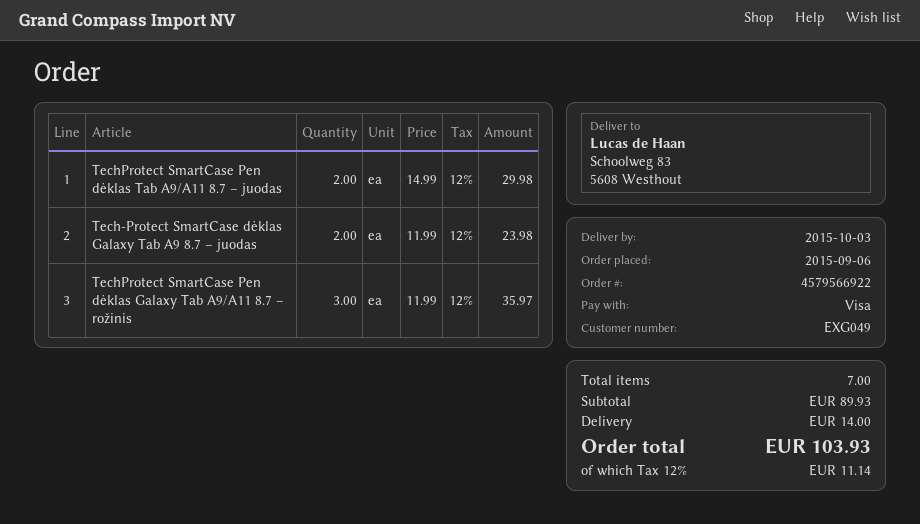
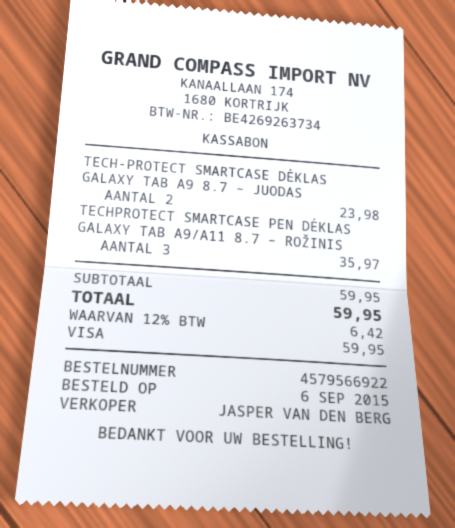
TechProtect SmartCase Pen dėklas Tab A9/A11 8.7 – juodas: 2 for 29.98 -> none
subtotal: 89.93 -> 59.95
shipping: 14.00 -> none
tax: 12% = 11.14 -> 12% = 6.42
total: 103.93 -> 59.95

